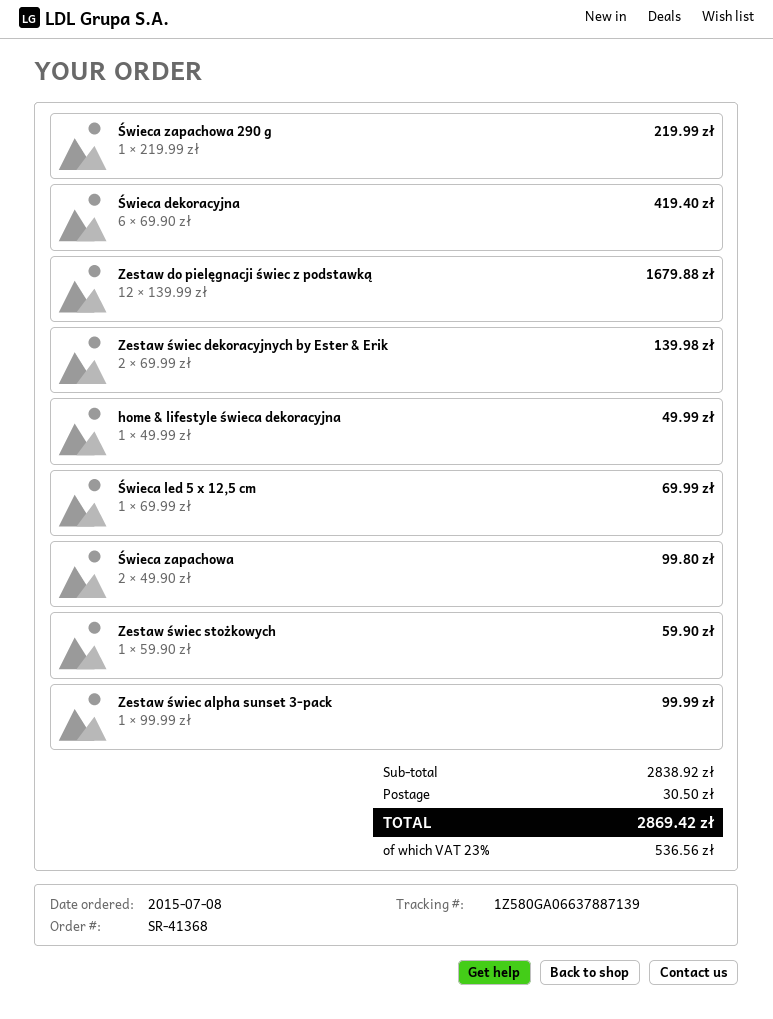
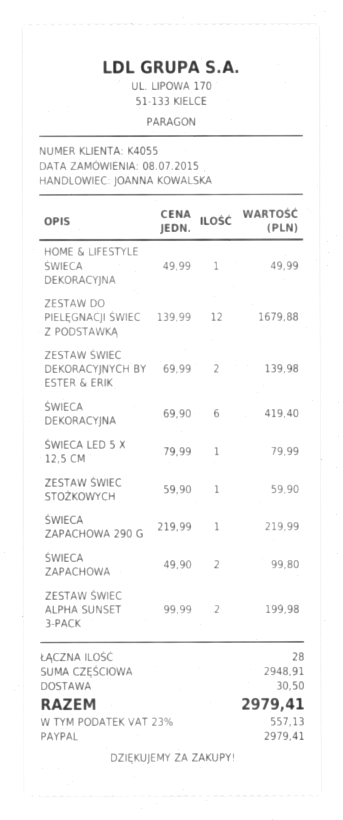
Świeca led 5 x 12,5 cm: 1 x 69.99 = 69.99 -> 1 x 79.99 = 79.99
Zestaw świec alpha sunset 3-pack: 1 x 99.99 = 99.99 -> 2 x 99.99 = 199.98
subtotal: 2838.92 -> 2948.91
tax: 23% = 536.56 -> 23% = 557.13
total: 2869.42 -> 2979.41

